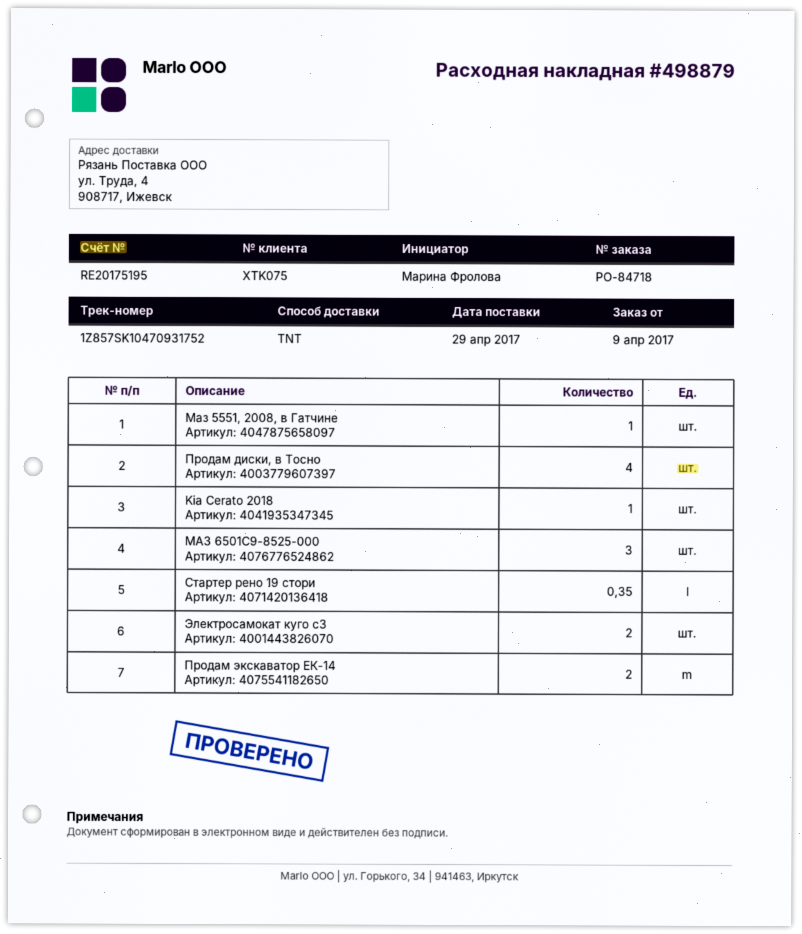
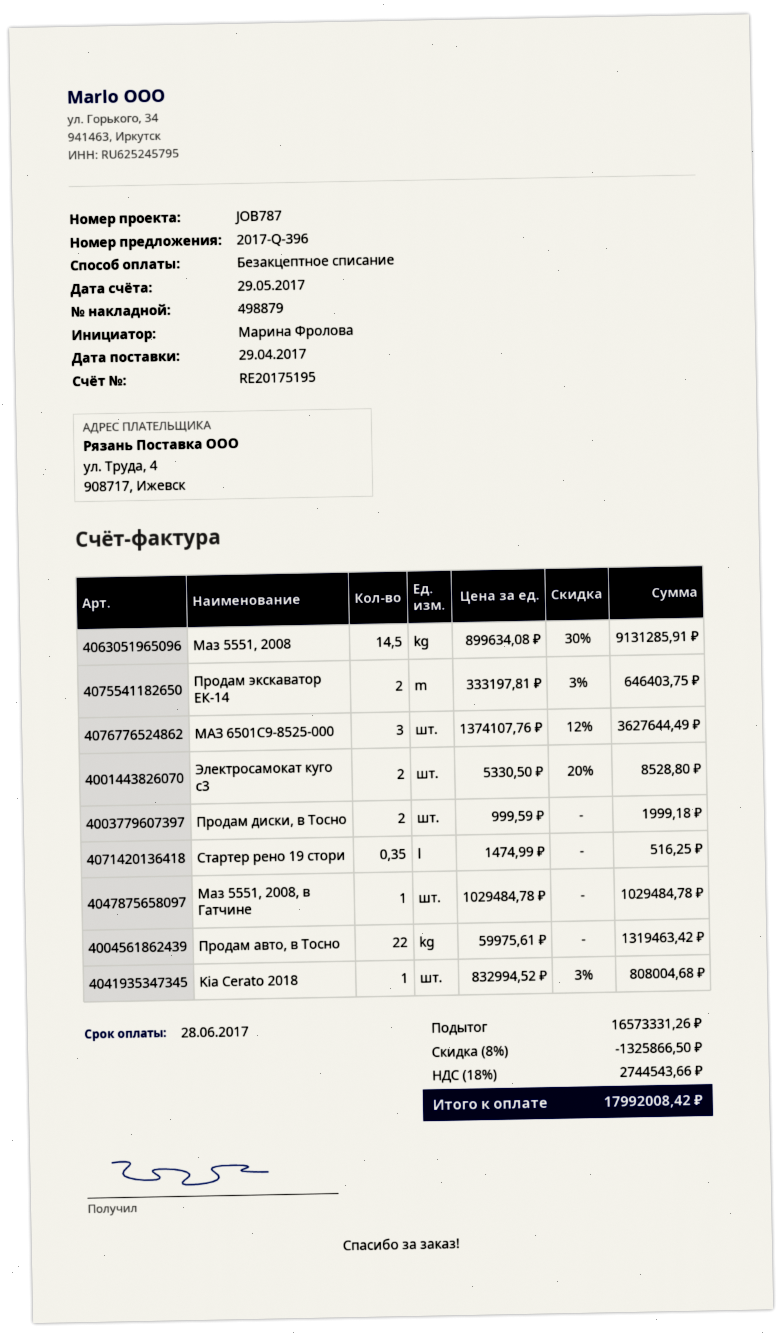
Продам диски, в Тосно: 4 -> 2
Маз 5551, 2008: none -> 14.5
Продам авто, в Тосно: none -> 22

